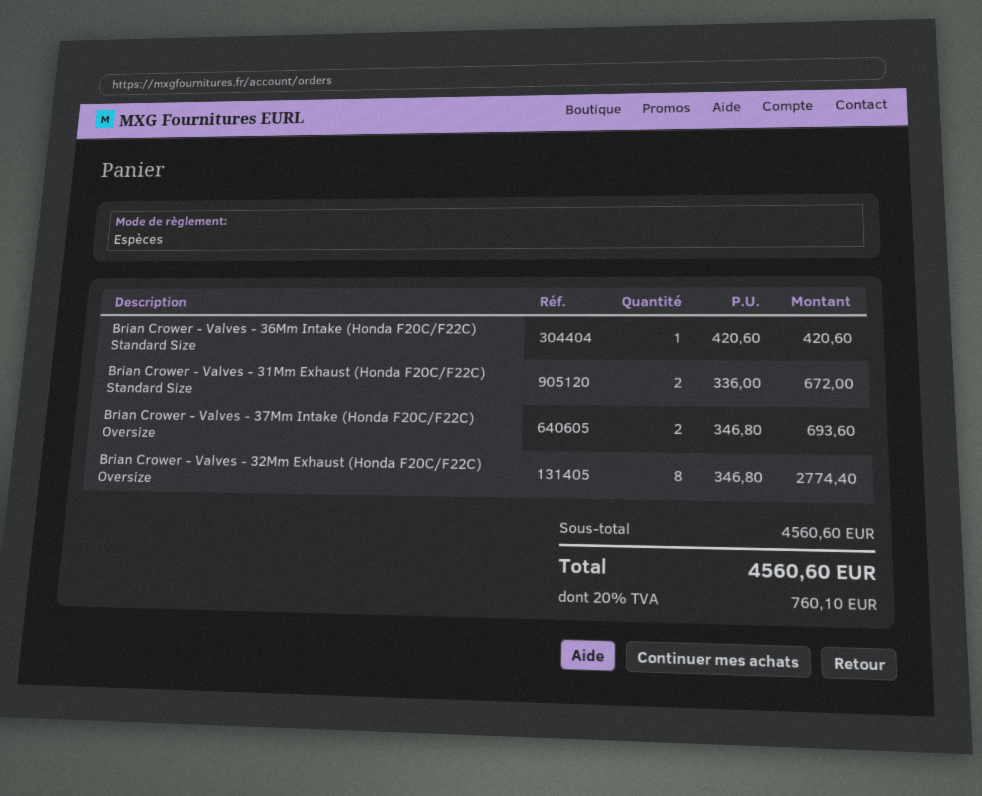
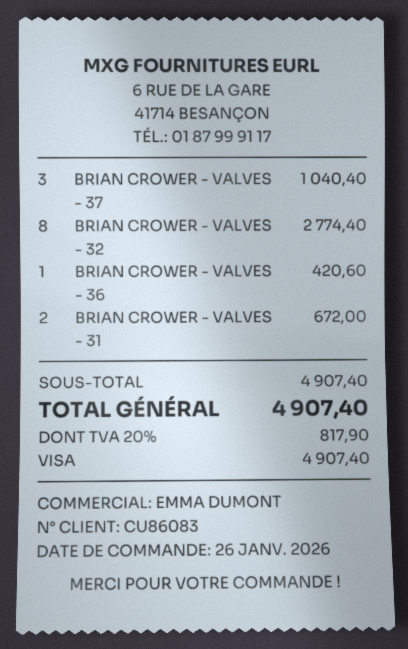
payment method: cash -> Visa
Brian Crower - Valves - 37Mm Intake (Honda F20C/F22C) Oversize: 2 for 693.60 -> 3 for 1040.40
subtotal: 4560.60 -> 4907.40
tax: 20% = 760.10 -> 20% = 817.90
total: 4560.60 -> 4907.40

